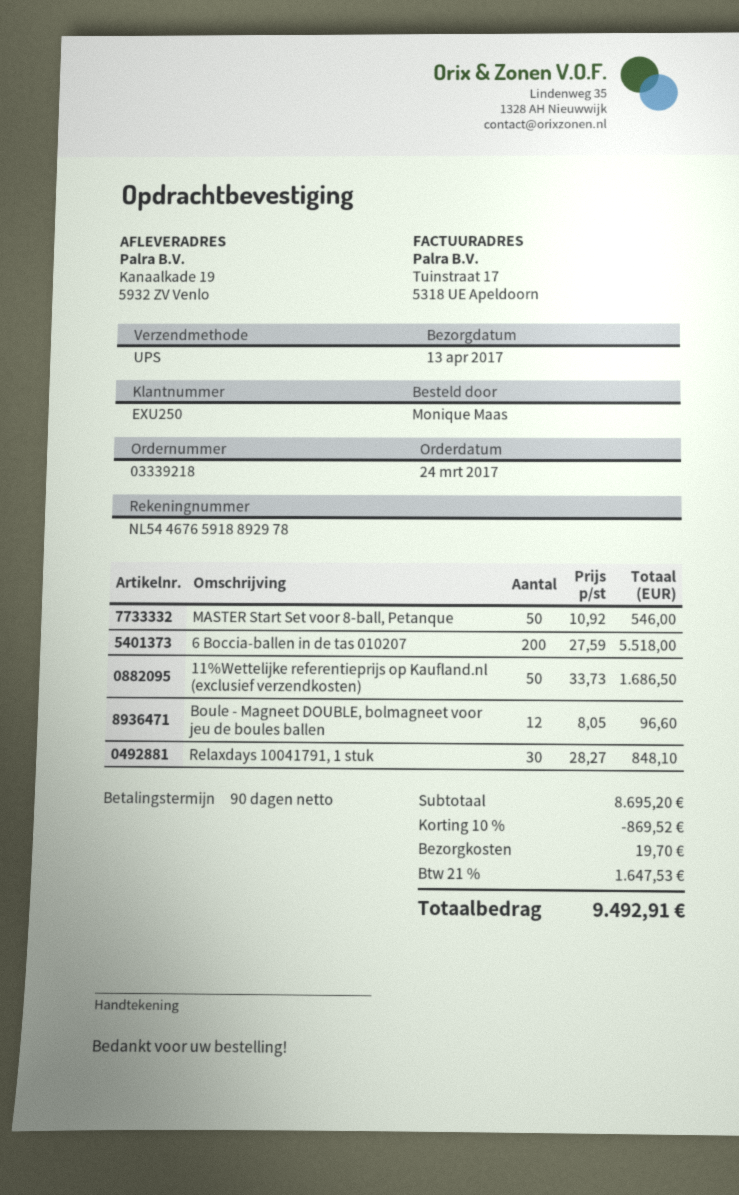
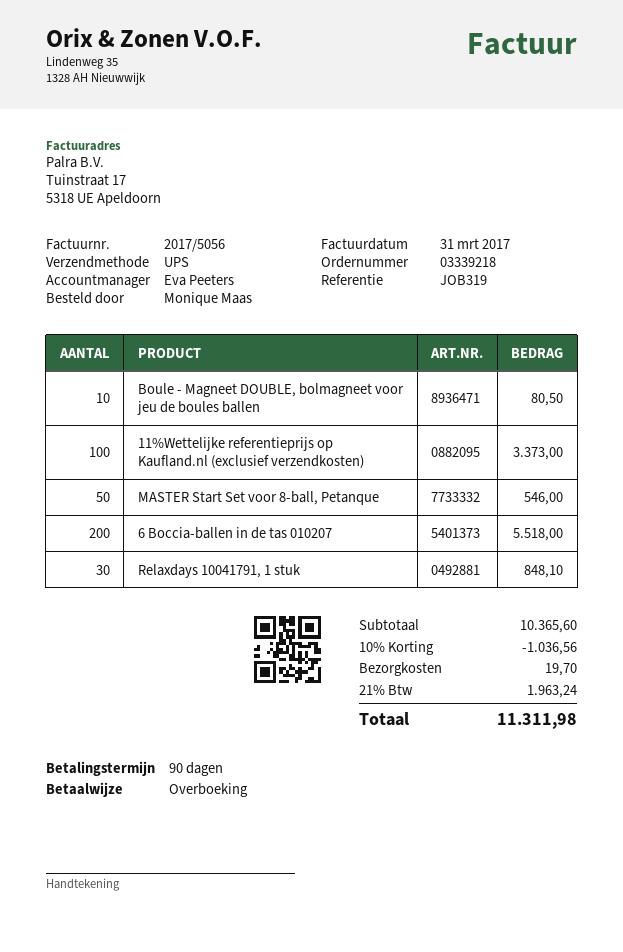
11%Wettelijke referentieprijs op Kaufland.nl (exclusief verzendkosten): 50 for 1686.50 -> 100 for 3373.00
Boule - Magneet DOUBLE, bolmagneet voor jeu de boules ballen: 12 for 96.60 -> 10 for 80.50
subtotal: 8695.20 -> 10365.60
discount: 10% = 869.52 -> 10% = 1036.56
tax: 21% = 1647.53 -> 21% = 1963.24
total: 9492.91 -> 11311.98

